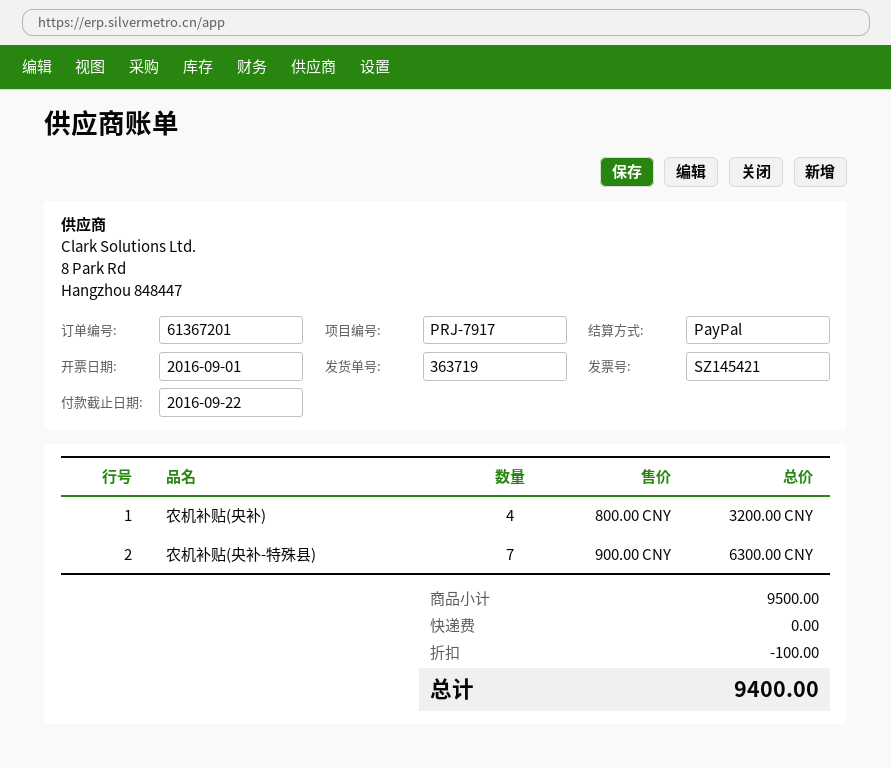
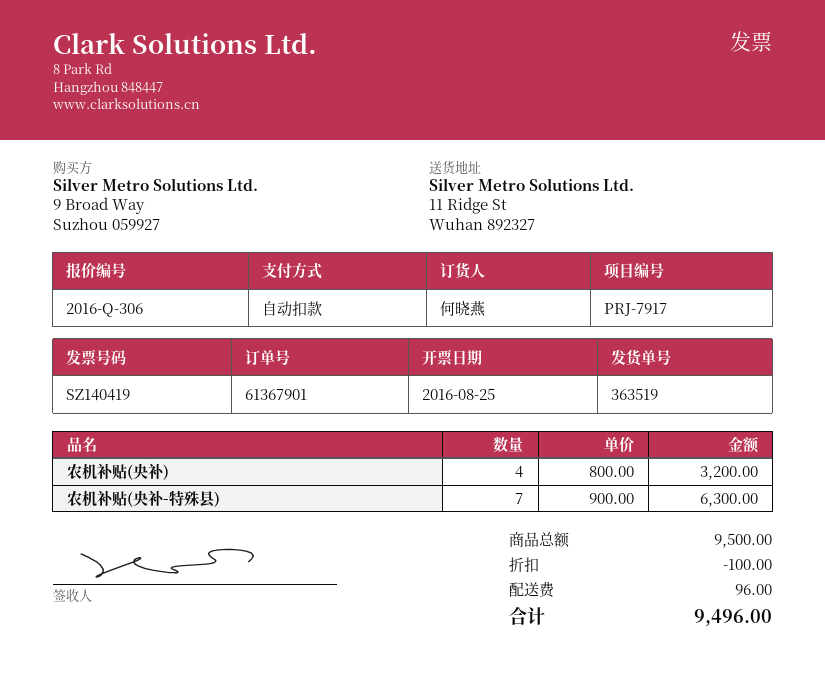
order number: 61367201 -> 61367901
delivery note number: 363719 -> 363519
invoice number: SZ145421 -> SZ140419
invoice date: 2016-09-01 -> 2016-08-25
payment method: PayPal -> direct debit
shipping: 0.00 -> 96.00
total: 9400.00 -> 9496.00

